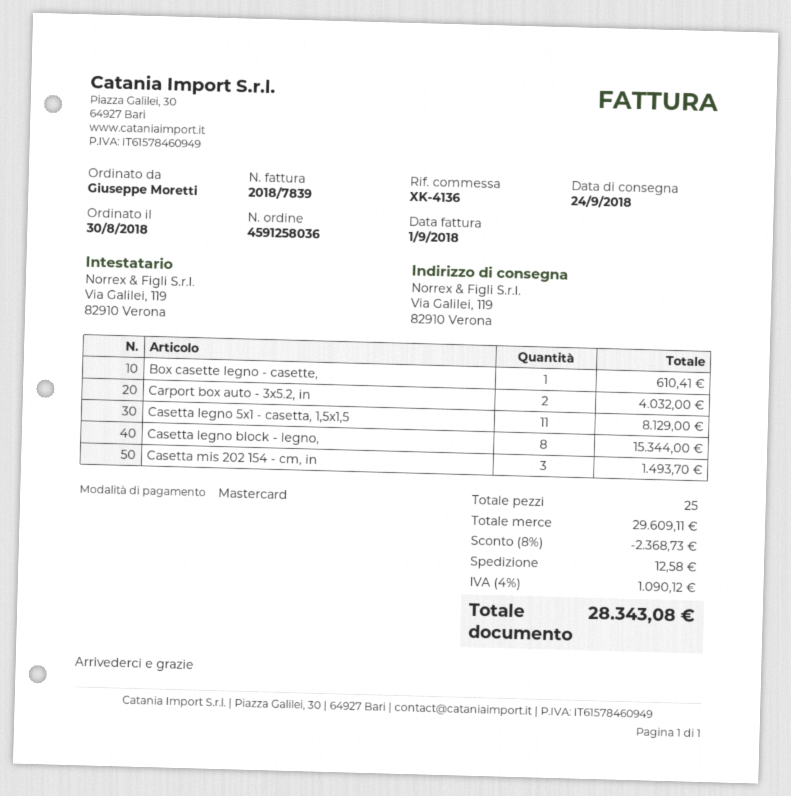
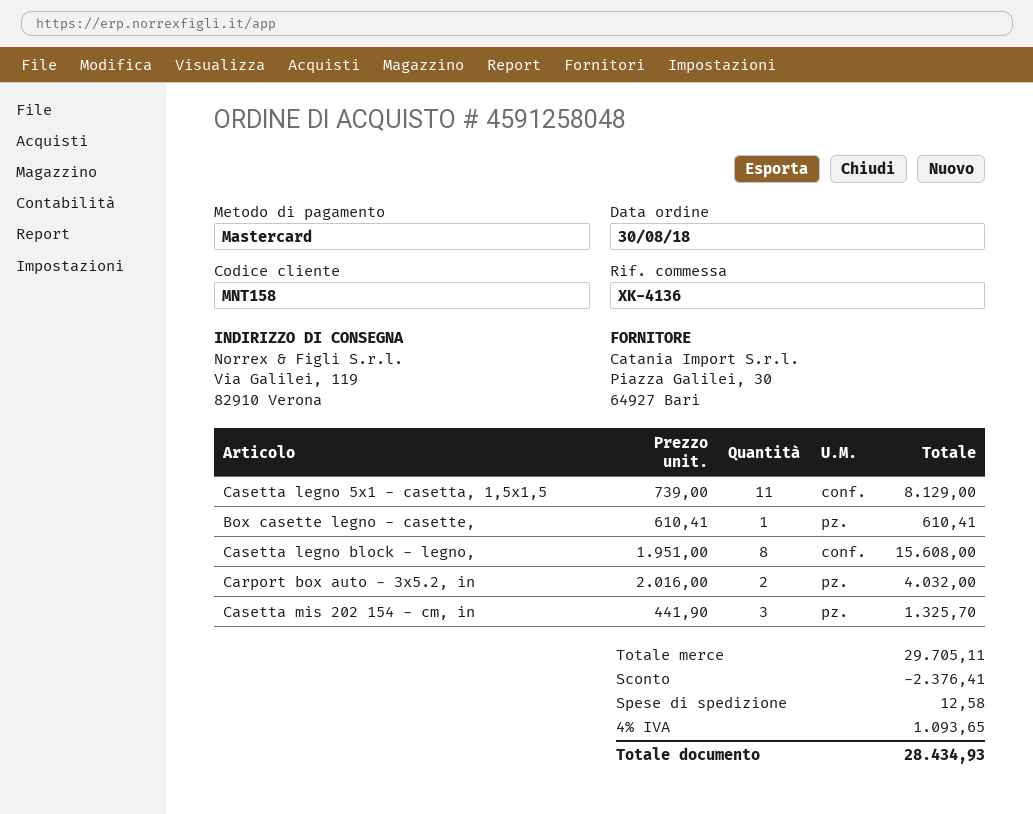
order number: 4591258036 -> 4591258048
Casetta legno block - legno,: 8 for 15344.00 -> 8 for 15608.00
Casetta mis 202 154 - cm, in: 3 for 1493.70 -> 3 for 1325.70
subtotal: 29609.11 -> 29705.11
discount: 2368.73 -> 2376.41
tax: 4% = 1090.12 -> 4% = 1093.65
total: 28343.08 -> 28434.93

